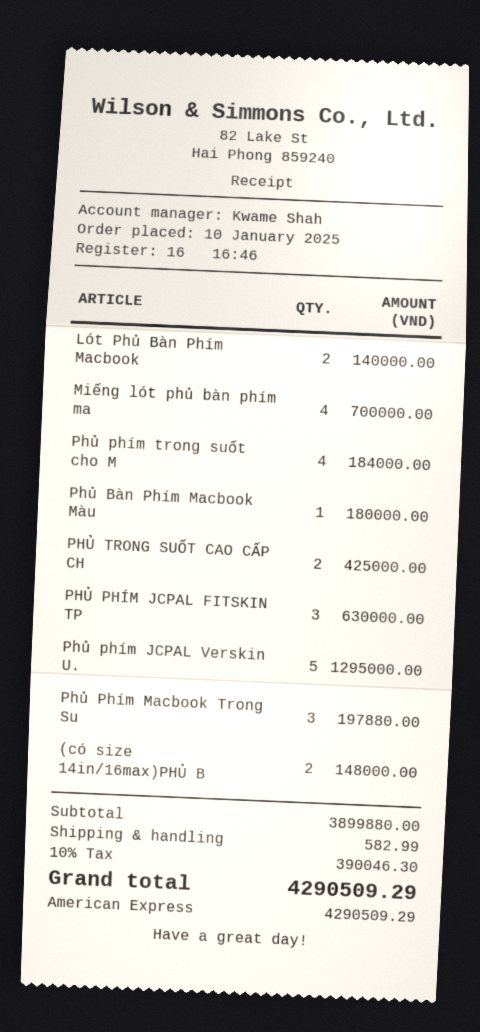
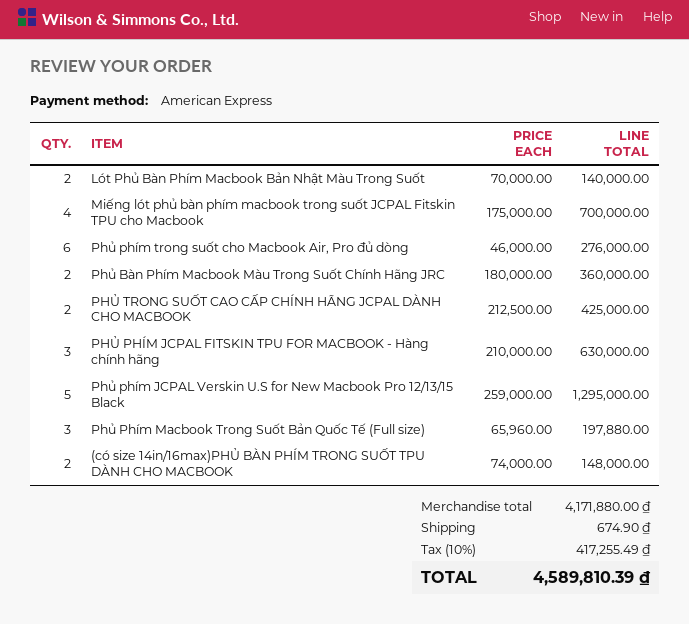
Phủ phím trong suốt cho M: 4 for 184000.00 -> 6 for 276000.00
Phủ Bàn Phím Macbook Màu: 1 for 180000.00 -> 2 for 360000.00
subtotal: 3899880.00 -> 4171880.00
shipping: 582.99 -> 674.90
tax: 10% = 390046.30 -> 10% = 417255.49
total: 4290509.29 -> 4589810.39

